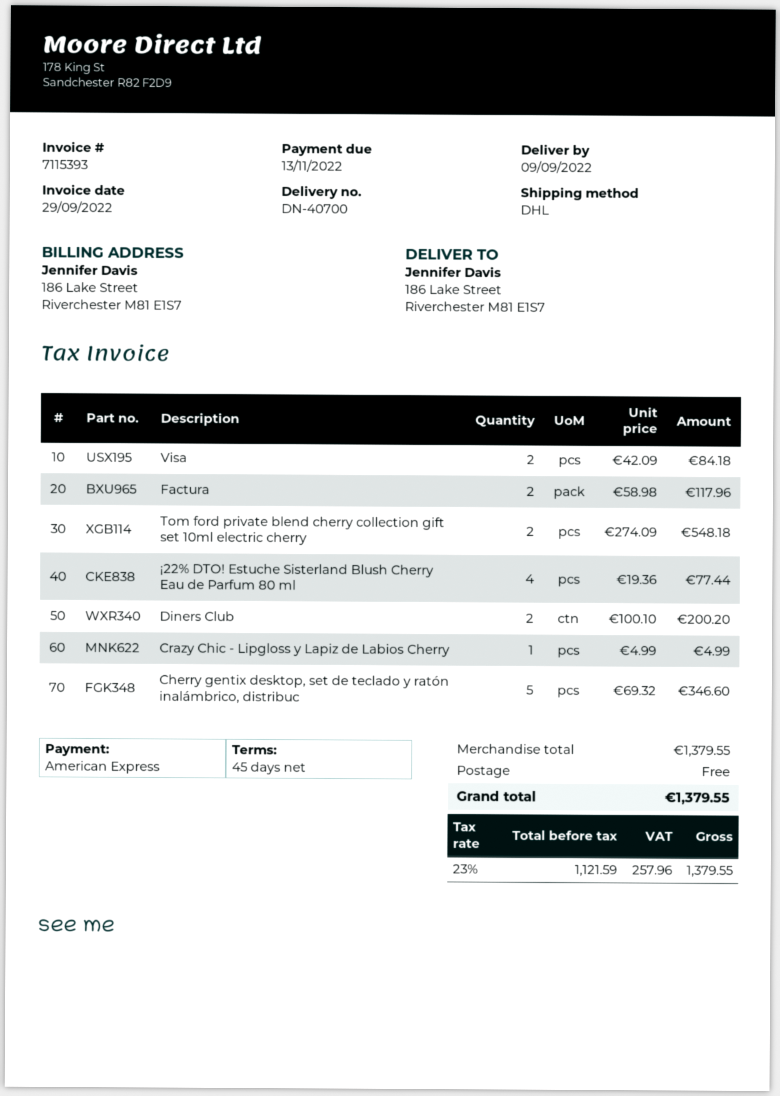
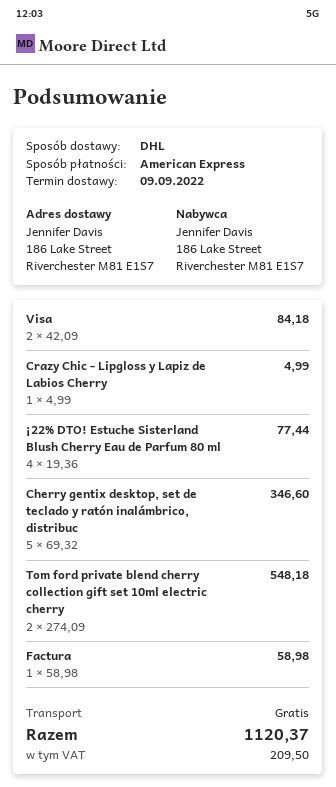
Factura: 2 x 58.98 = 117.96 -> 1 x 58.98 = 58.98
Diners Club: 2 x 100.10 = 200.20 -> none
tax: 257.96 -> 209.50
total: 1379.55 -> 1120.37

